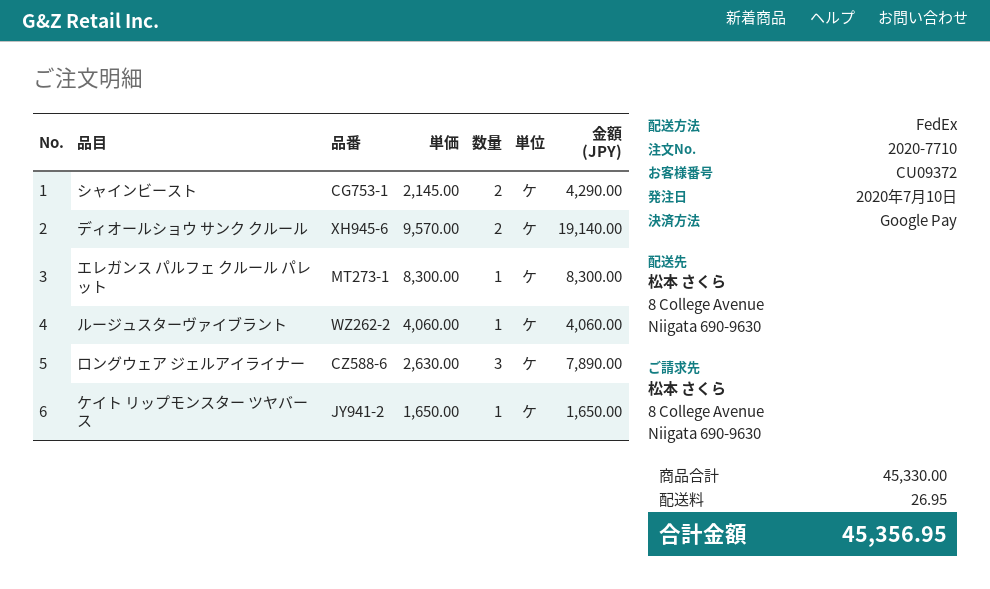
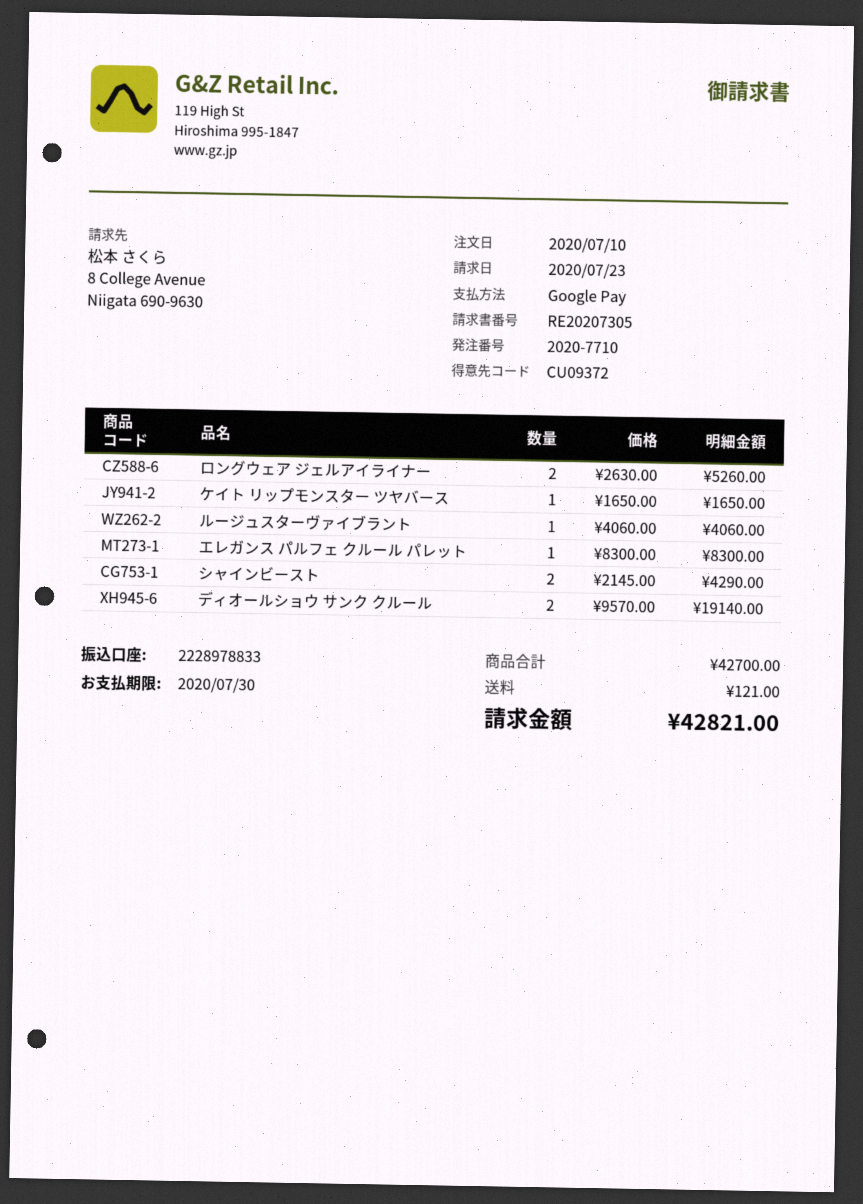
ロングウェア ジェルアイライナー: 3 x 2630.00 = 7890.00 -> 2 x 2630.00 = 5260.00
subtotal: 45330.00 -> 42700.00
shipping: 26.95 -> 121.00
total: 45356.95 -> 42821.00

